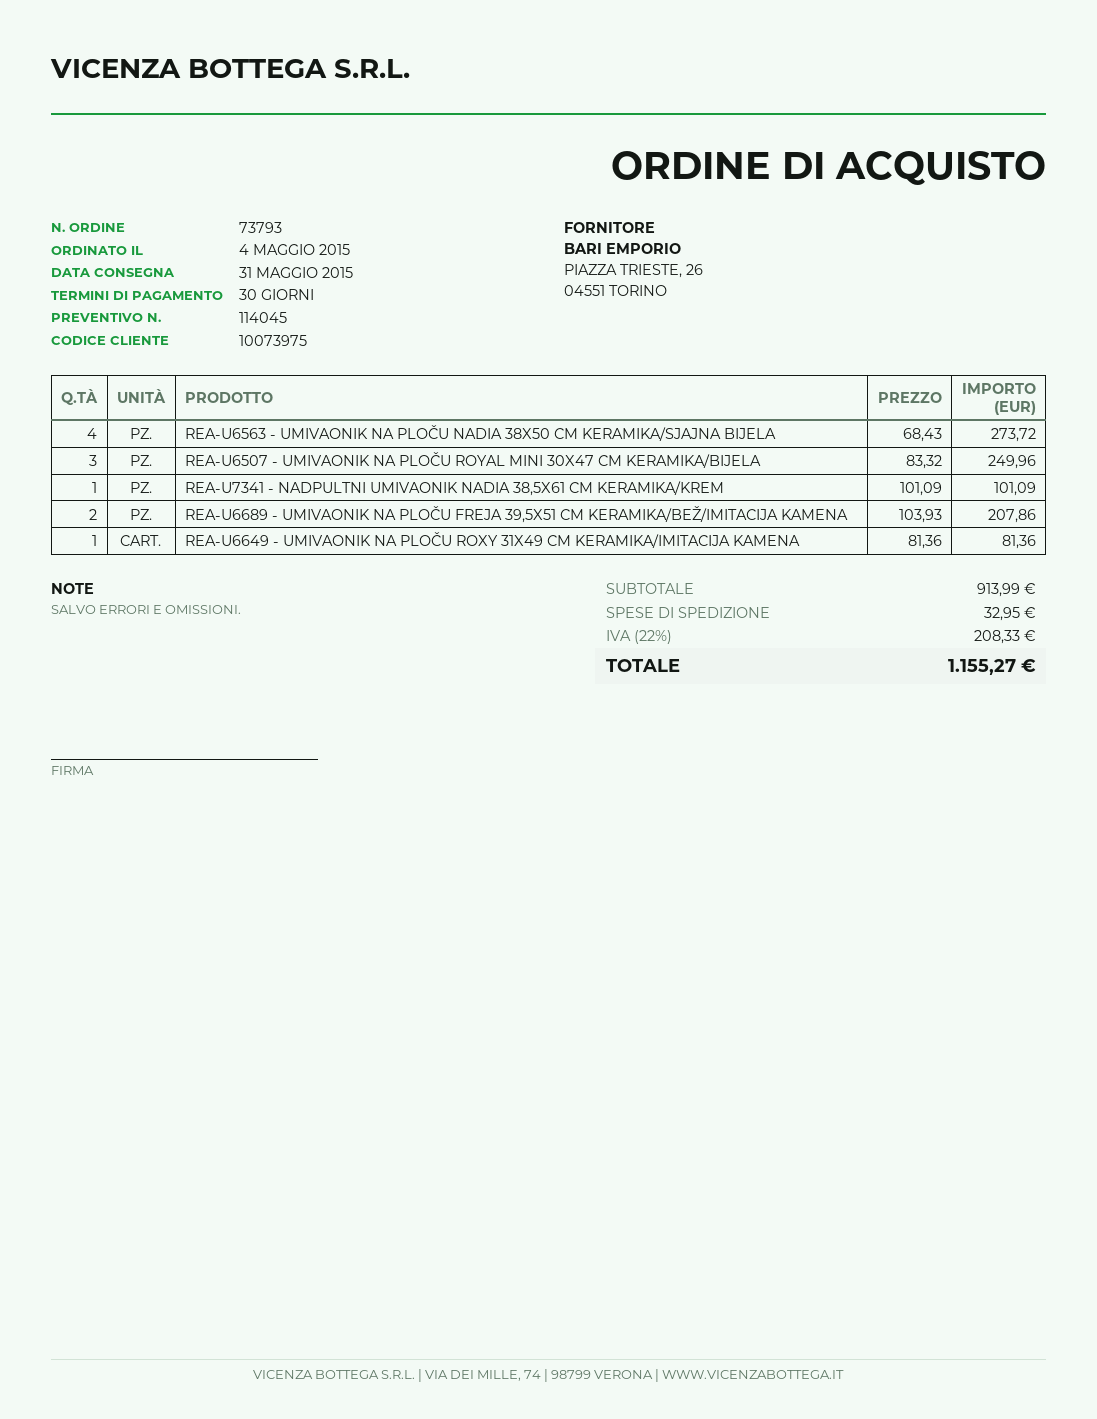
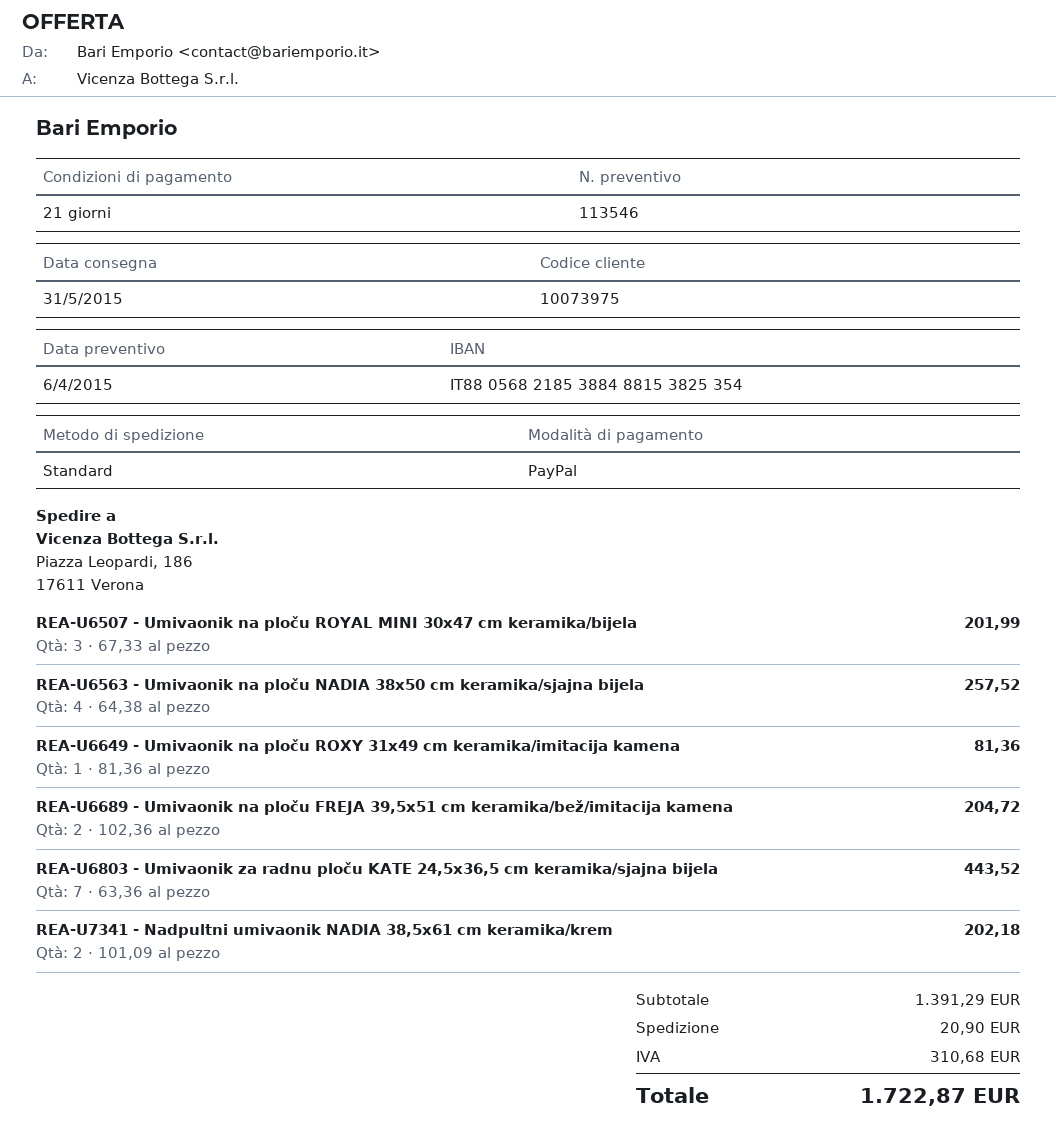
quote number: 114045 -> 113546
payment terms: 30 days -> 21 days
REA-U6563 - UMIVAONIK NA PLOČU NADIA 38X50 CM KERAMIKA/SJAJNA BIJELA: 4 x 68.43 = 273.72 -> 4 x 64.38 = 257.52
REA-U6507 - UMIVAONIK NA PLOČU ROYAL MINI 30X47 CM KERAMIKA/BIJELA: 3 x 83.32 = 249.96 -> 3 x 67.33 = 201.99
REA-U7341 - NADPULTNI UMIVAONIK NADIA 38,5X61 CM KERAMIKA/KREM: 1 x 101.09 = 101.09 -> 2 x 101.09 = 202.18
REA-U6689 - UMIVAONIK NA PLOČU FREJA 39,5X51 CM KERAMIKA/BEŽ/IMITACIJA KAMENA: 2 x 103.93 = 207.86 -> 2 x 102.36 = 204.72
REA-U6803 - Umivaonik za radnu ploču KATE 24,5x36,5 cm keramika/sjajna bijela: none -> 7 x 63.36 = 443.52
subtotal: 913.99 -> 1391.29
shipping: 32.95 -> 20.90
tax: 208.33 -> 310.68
total: 1155.27 -> 1722.87

